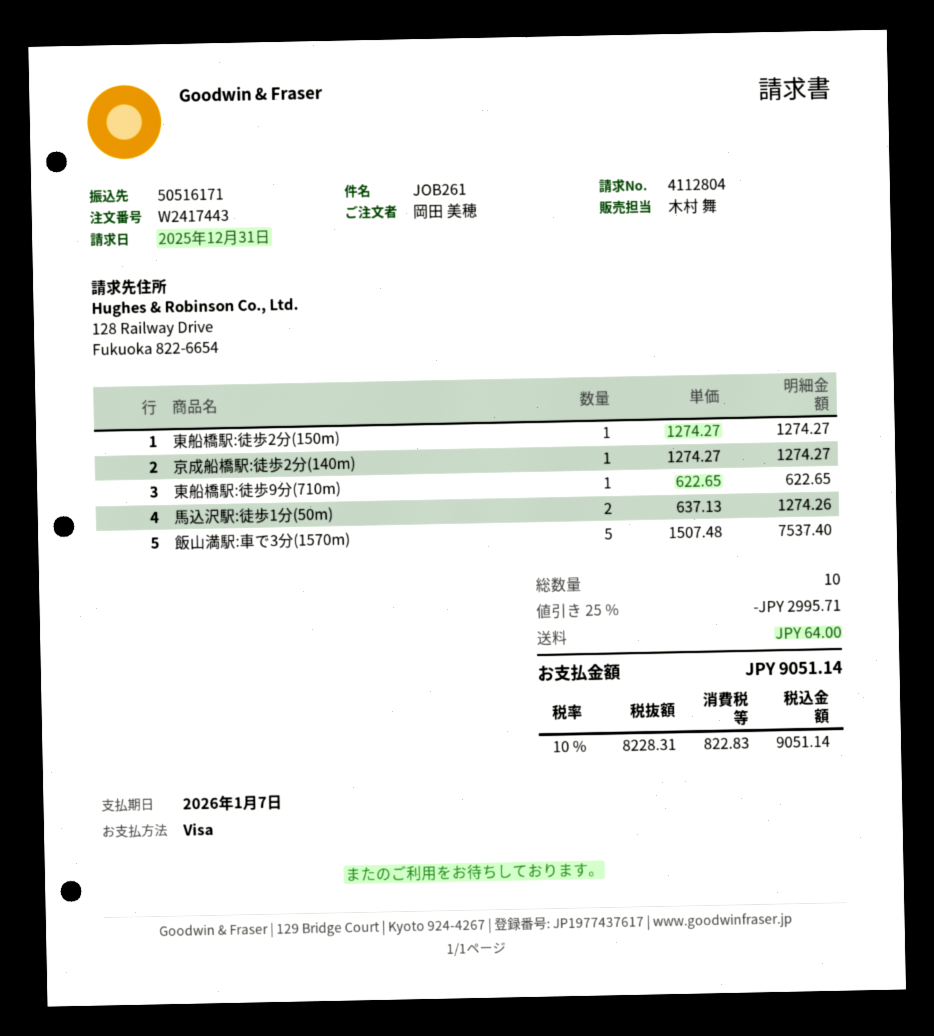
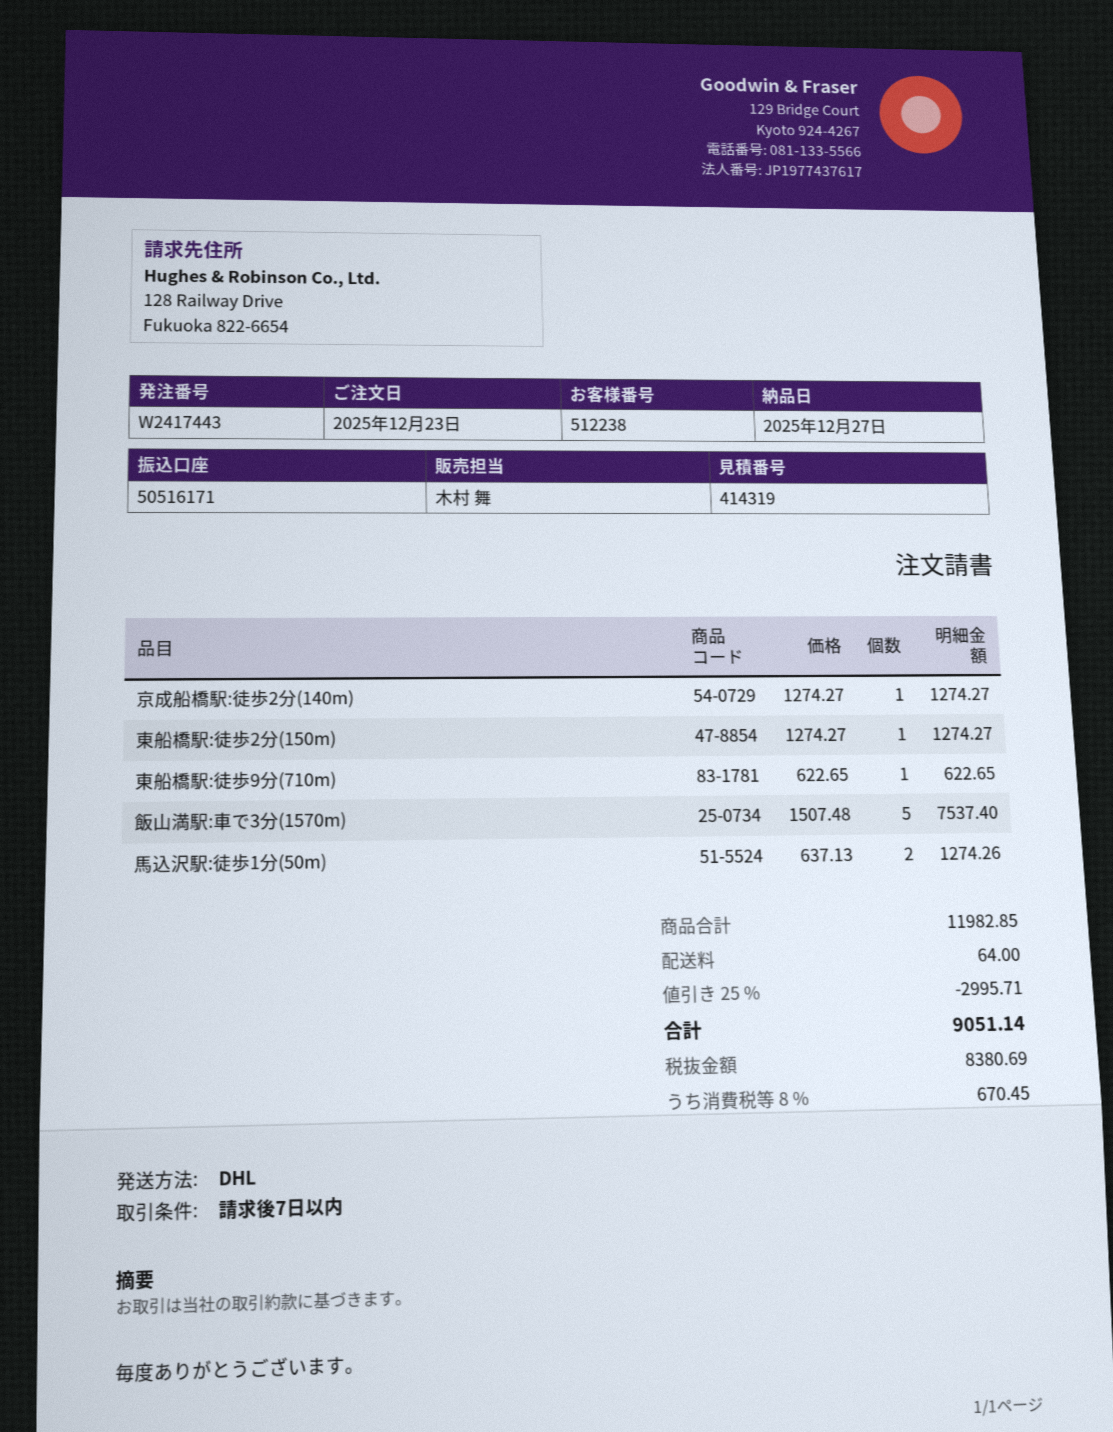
net: 8228.31 -> 8380.69
tax: 10% = 822.83 -> 8% = 670.45

